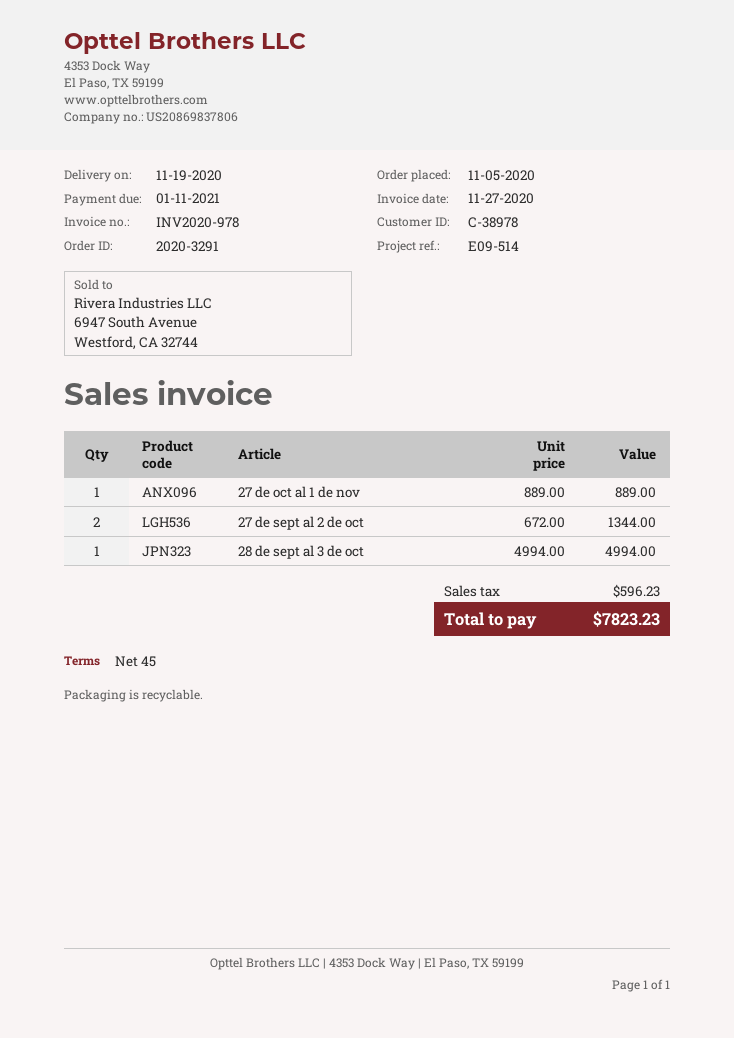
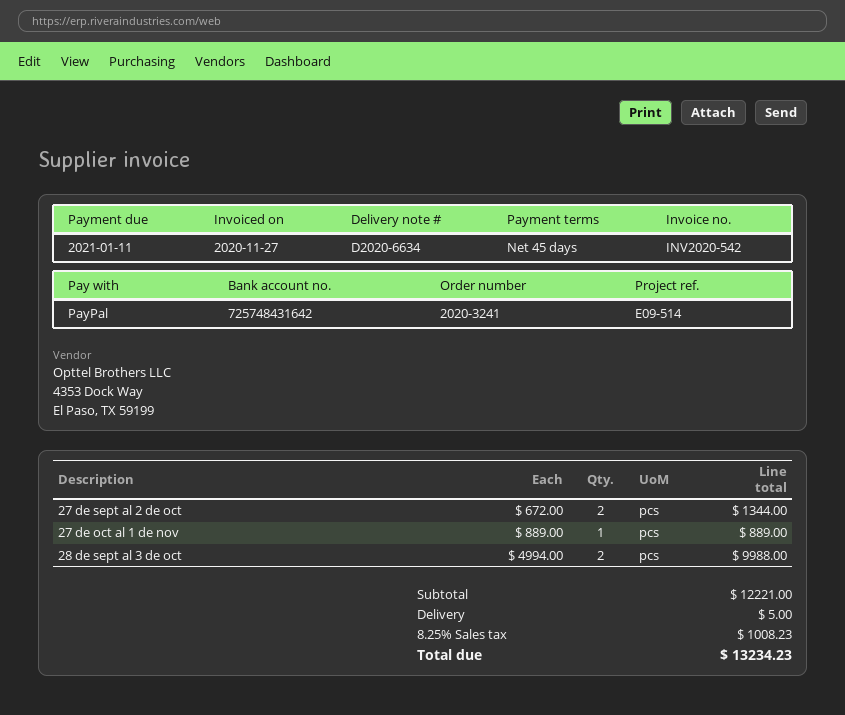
order number: 2020-3291 -> 2020-3241
invoice number: INV2020-978 -> INV2020-542
28 de sept al 3 de oct: 1 x 4994.00 = 4994.00 -> 2 x 4994.00 = 9988.00
shipping: none -> 5.00
tax: 596.23 -> 1008.23
total: 7823.23 -> 13234.23

